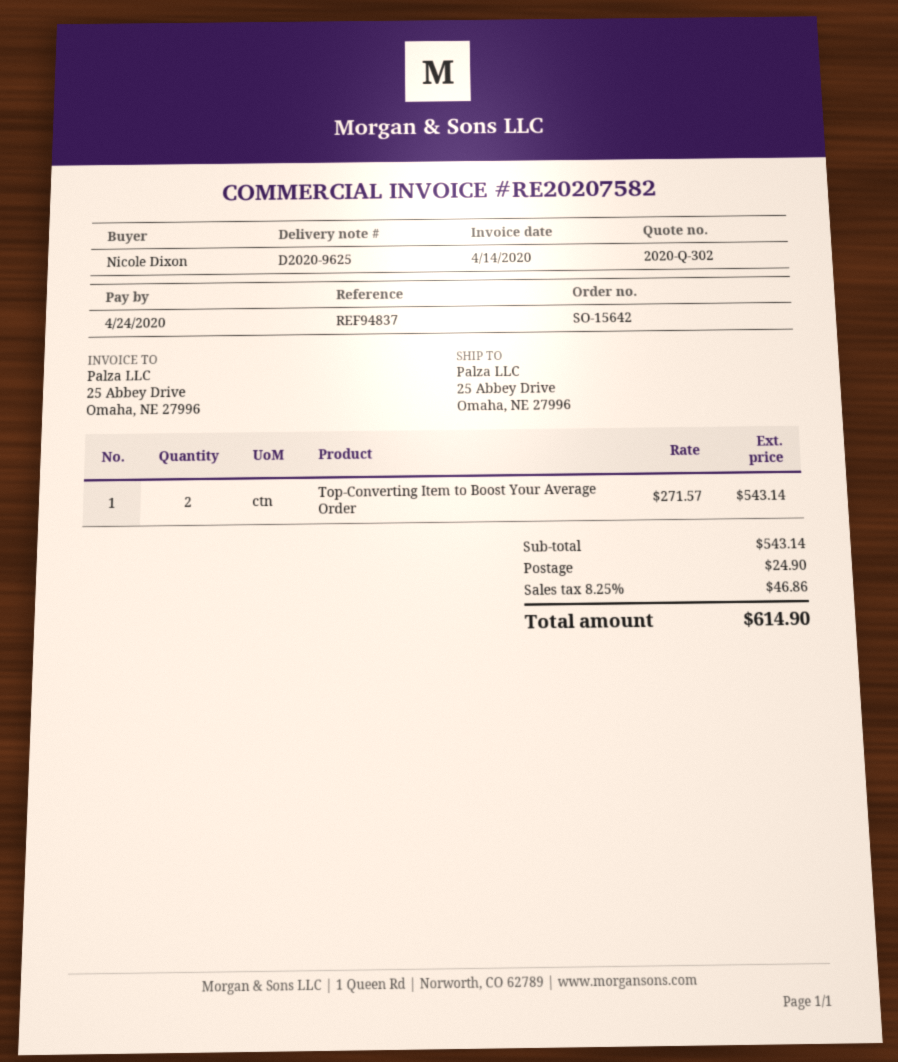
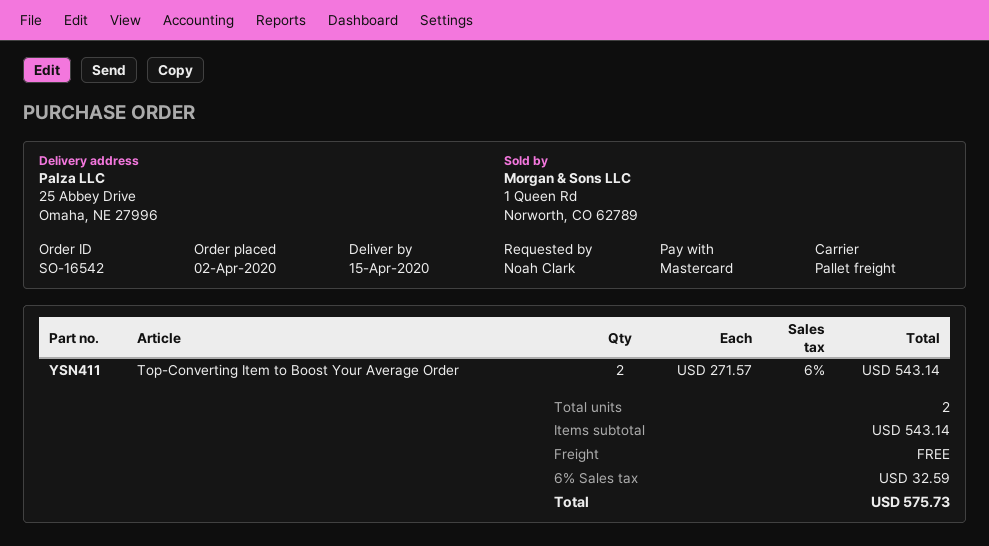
order number: SO-15642 -> SO-16542
ordered by: Nicole Dixon -> Noah Clark
shipping: 24.90 -> 0.00
tax: 8.25% = 46.86 -> 6% = 32.59
total: 614.90 -> 575.73

